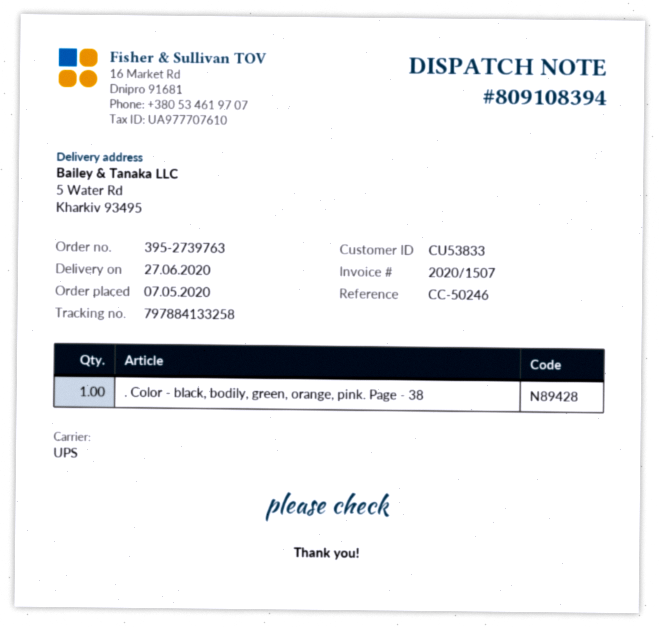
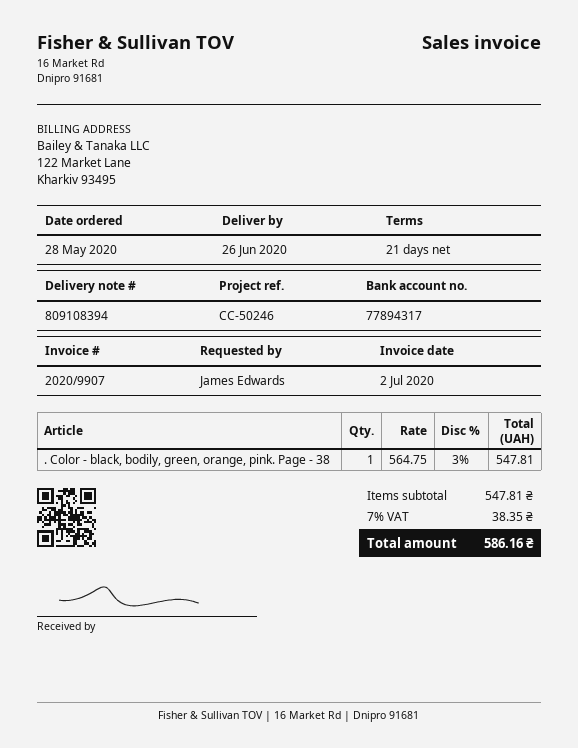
order date: 2020-05-07 -> 2020-05-28
delivery date: 2020-06-27 -> 2020-06-26
invoice number: 2020/1507 -> 2020/9907

